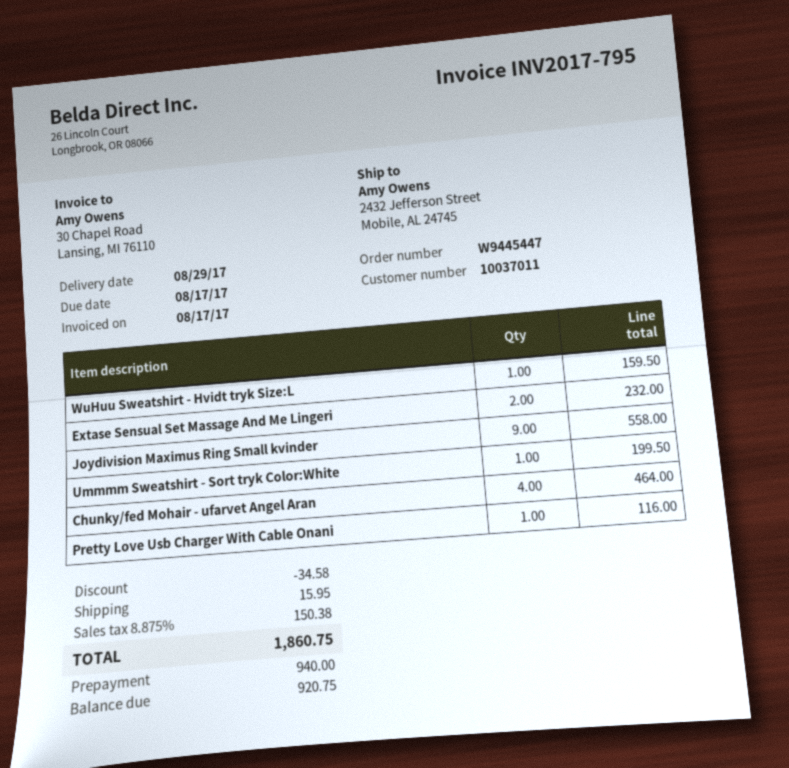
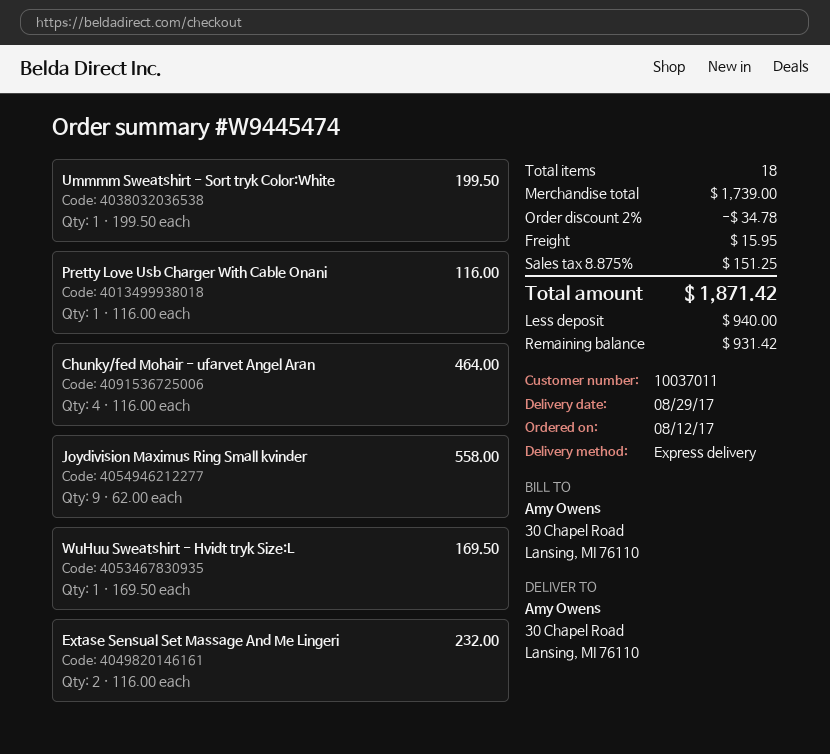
order number: W9445447 -> W9445474
ship to: 2432 Jefferson Street, Mobile, AL 24745 -> 30 Chapel Road, Lansing, MI 76110
WuHuu Sweatshirt - Hvidt tryk Size:L: 1 for 159.50 -> 1 for 169.50
discount: 34.58 -> 34.78
tax: 8.875% = 150.38 -> 8.875% = 151.25
total: 1860.75 -> 1871.42
balance: 920.75 -> 931.42

